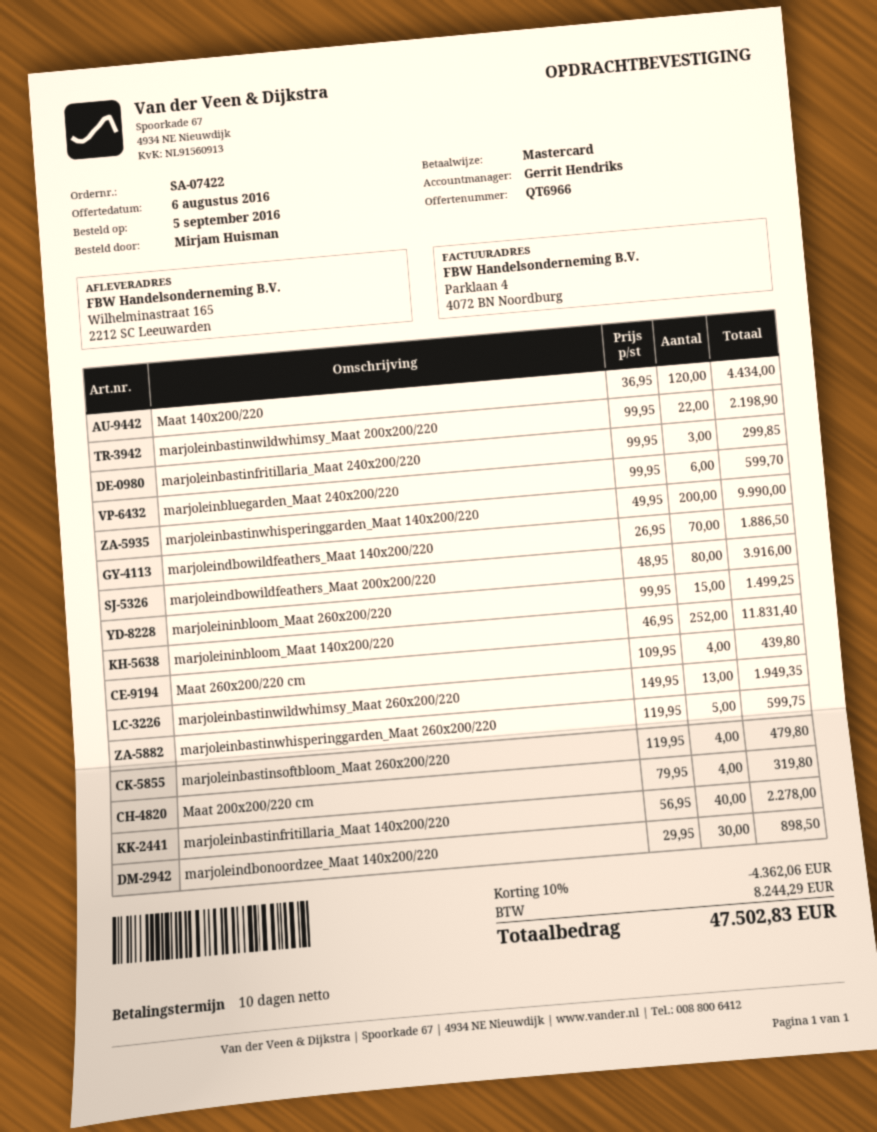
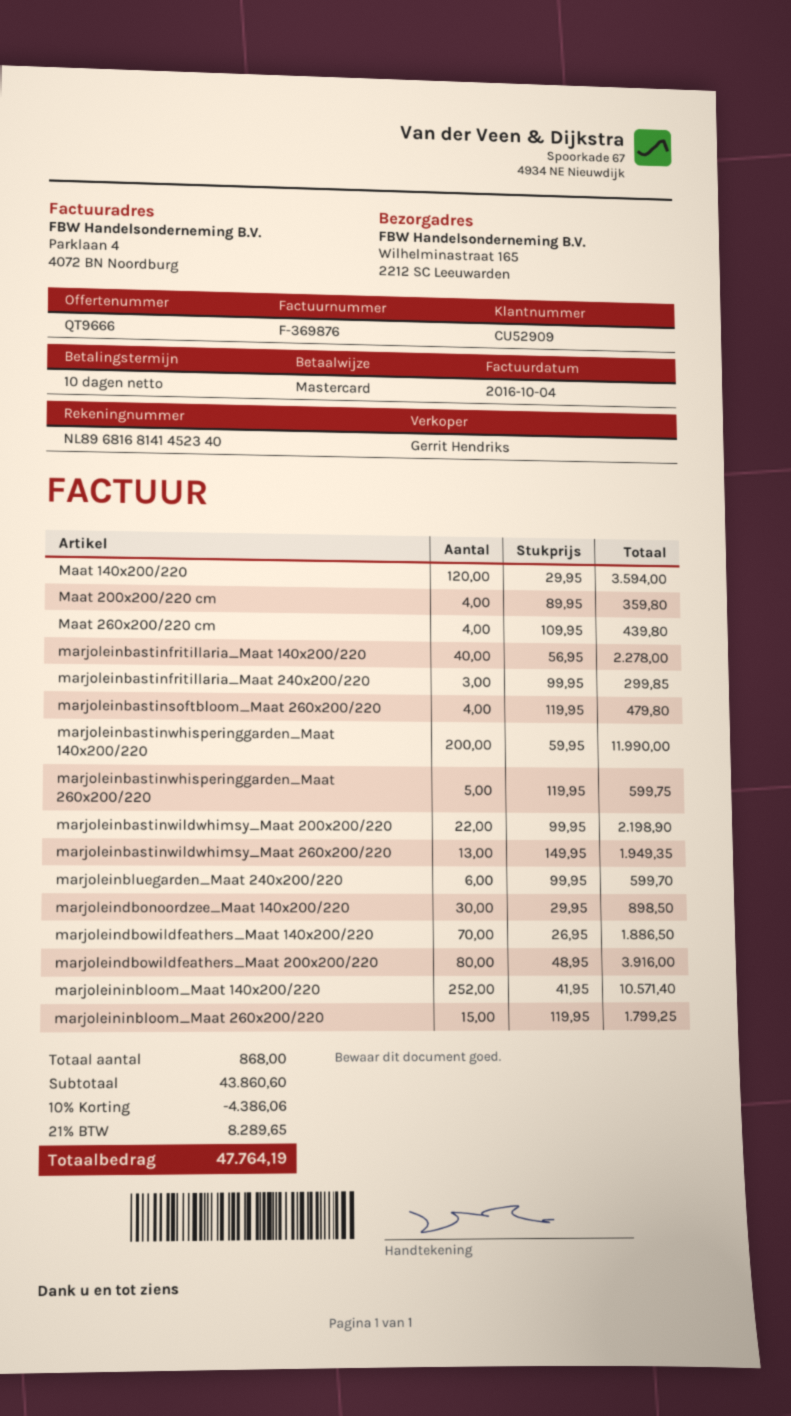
quote number: QT6966 -> QT9666
Maat 140x200/220: 120 x 36.95 = 4434.00 -> 120 x 29.95 = 3594.00
marjoleinbastinwhisperinggarden_Maat 140x200/220: 200 x 49.95 = 9990.00 -> 200 x 59.95 = 11990.00
marjoleininbloom_Maat 260x200/220: 15 x 99.95 = 1499.25 -> 15 x 119.95 = 1799.25
marjoleininbloom_Maat 140x200/220: 252 x 46.95 = 11831.40 -> 252 x 41.95 = 10571.40
Maat 200x200/220 cm: 4 x 79.95 = 319.80 -> 4 x 89.95 = 359.80
discount: 10% = 4362.06 -> 10% = 4386.06
tax: 8244.29 -> 8289.65
total: 47502.83 -> 47764.19

